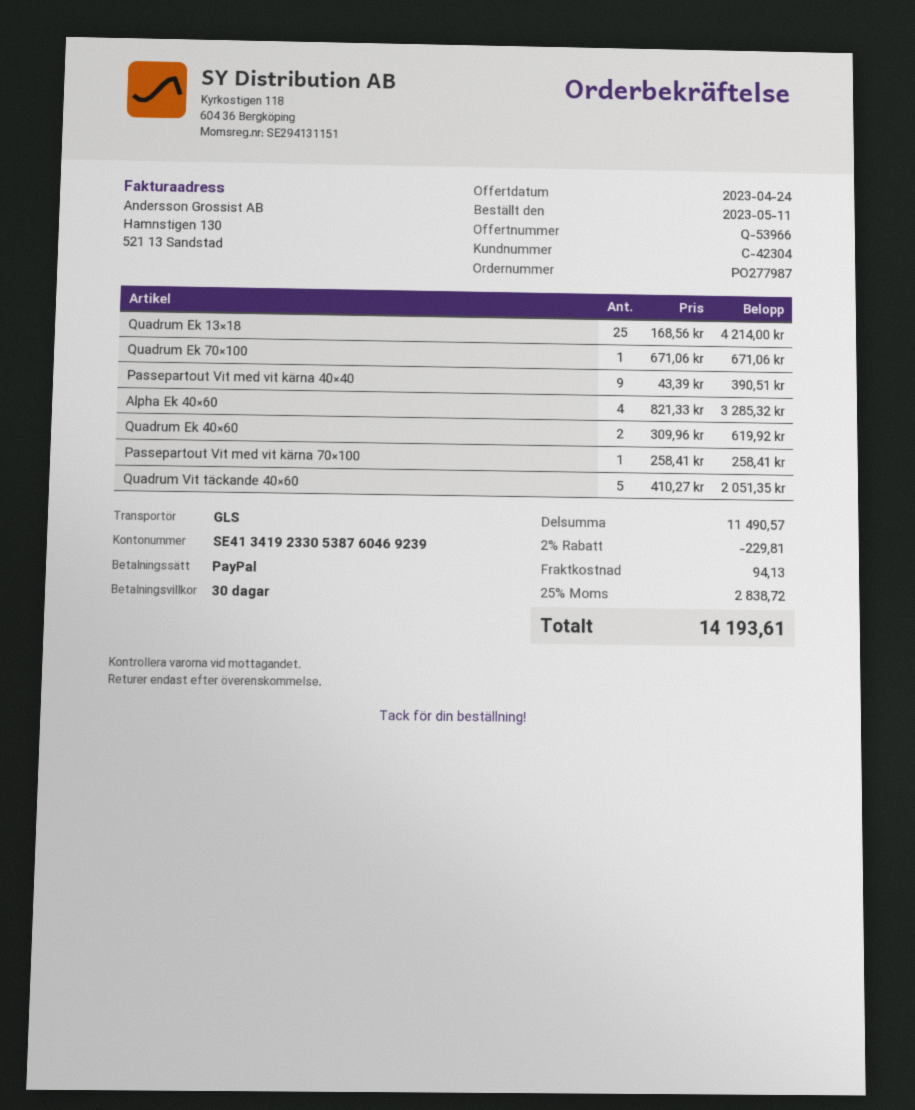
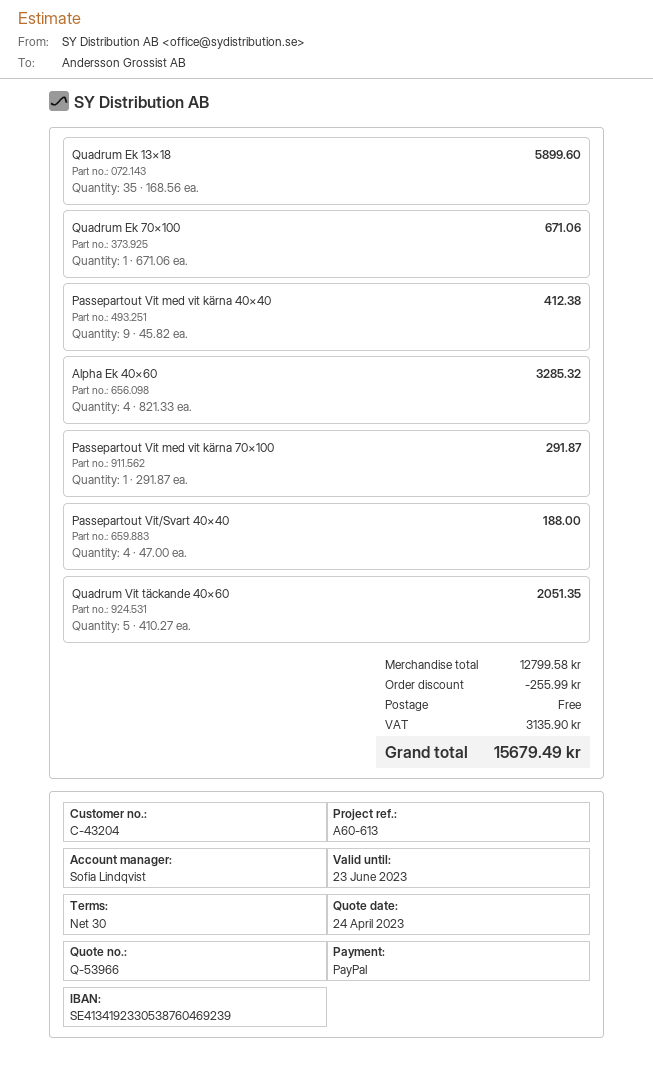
customer number: C-42304 -> C-43204
Quadrum Ek 13×18: 25 x 168.56 = 4214.00 -> 35 x 168.56 = 5899.60
Passepartout Vit med vit kärna 40×40: 9 x 43.39 = 390.51 -> 9 x 45.82 = 412.38
Quadrum Ek 40×60: 2 x 309.96 = 619.92 -> none
Passepartout Vit med vit kärna 70×100: 1 x 258.41 = 258.41 -> 1 x 291.87 = 291.87
Passepartout Vit/Svart 40×40: none -> 4 x 47.00 = 188.00
subtotal: 11490.57 -> 12799.58
discount: 229.81 -> 255.99
shipping: 94.13 -> 0.00
tax: 2838.72 -> 3135.90
total: 14193.61 -> 15679.49

